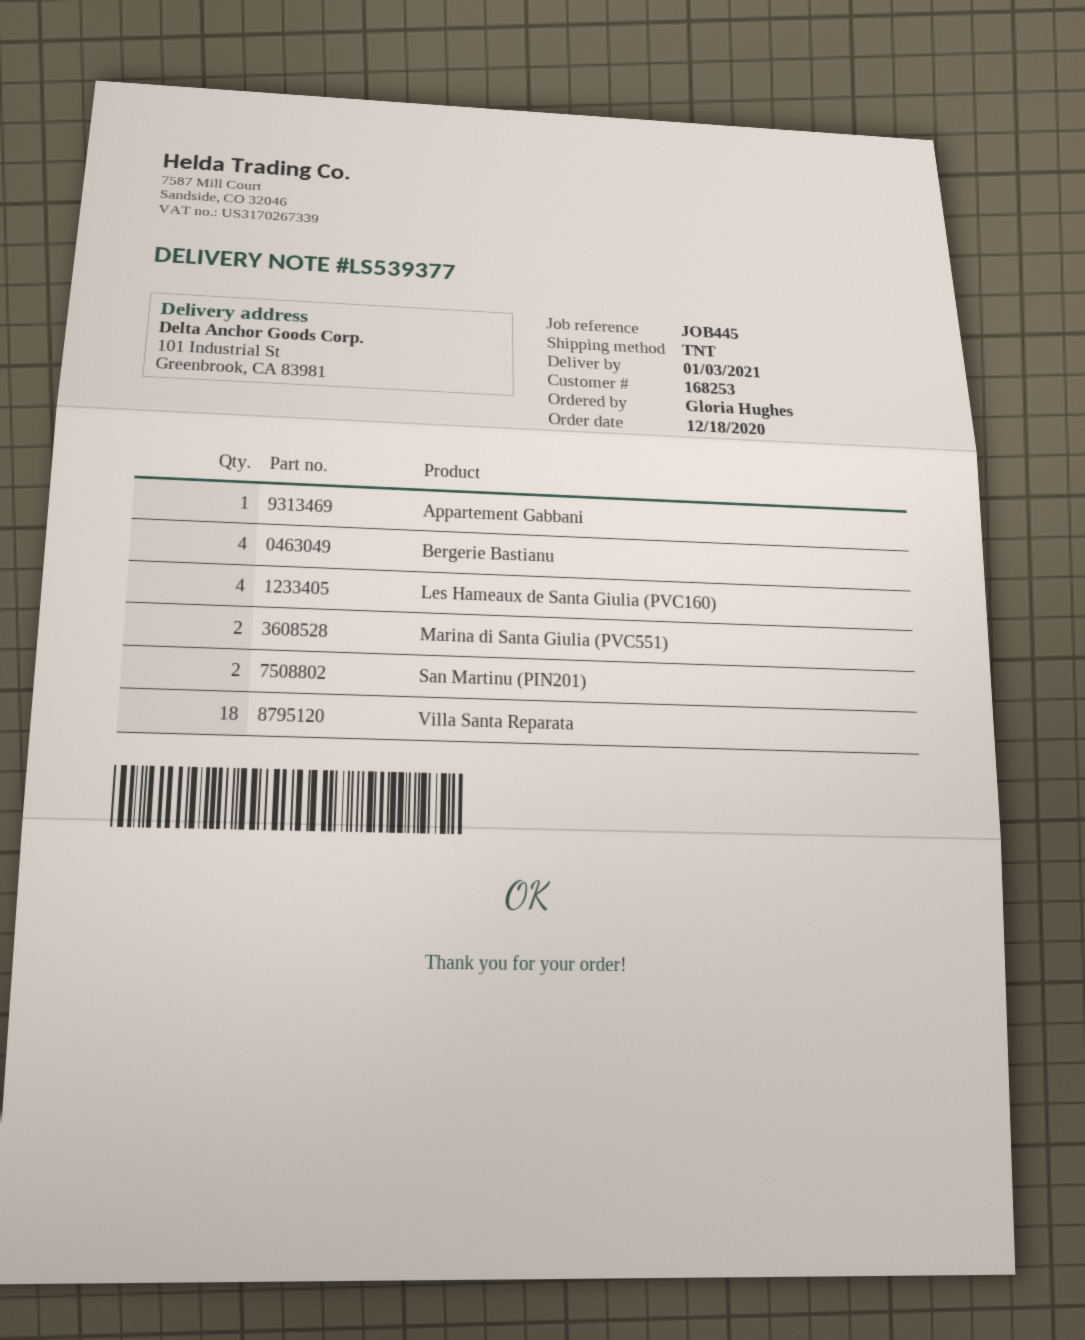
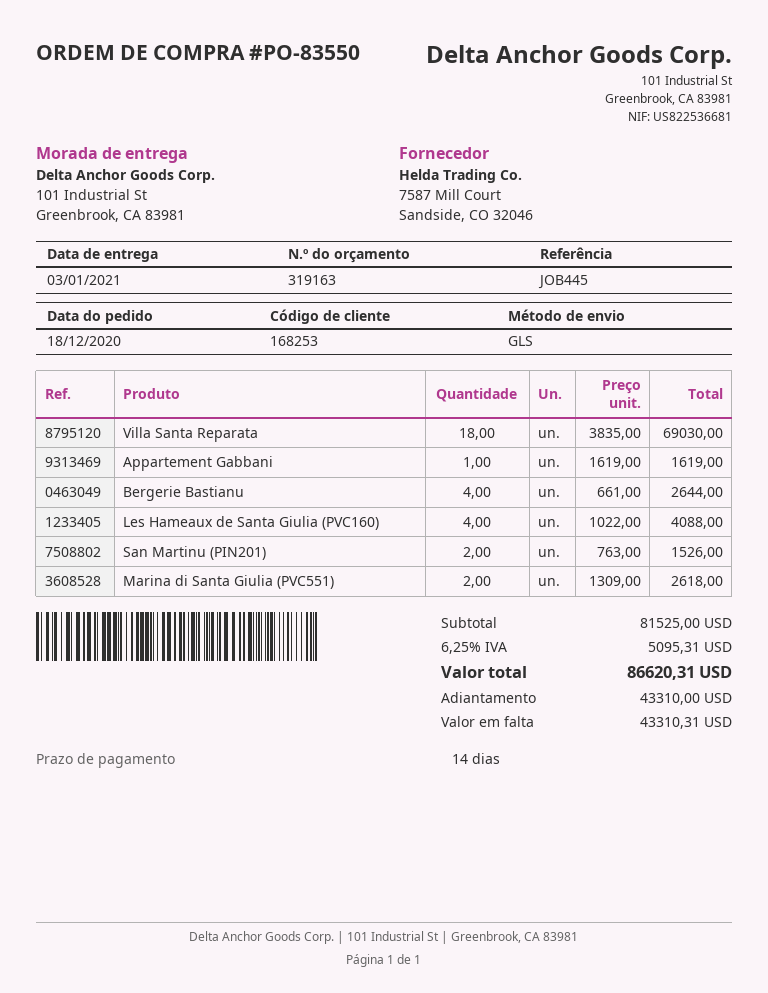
shipping method: TNT -> GLS

